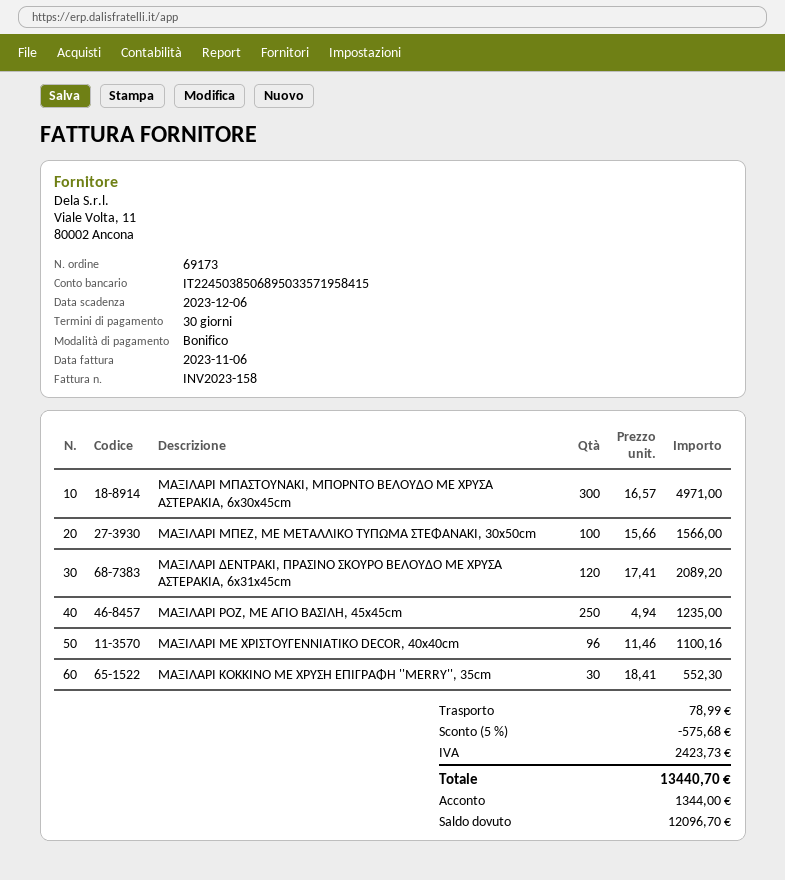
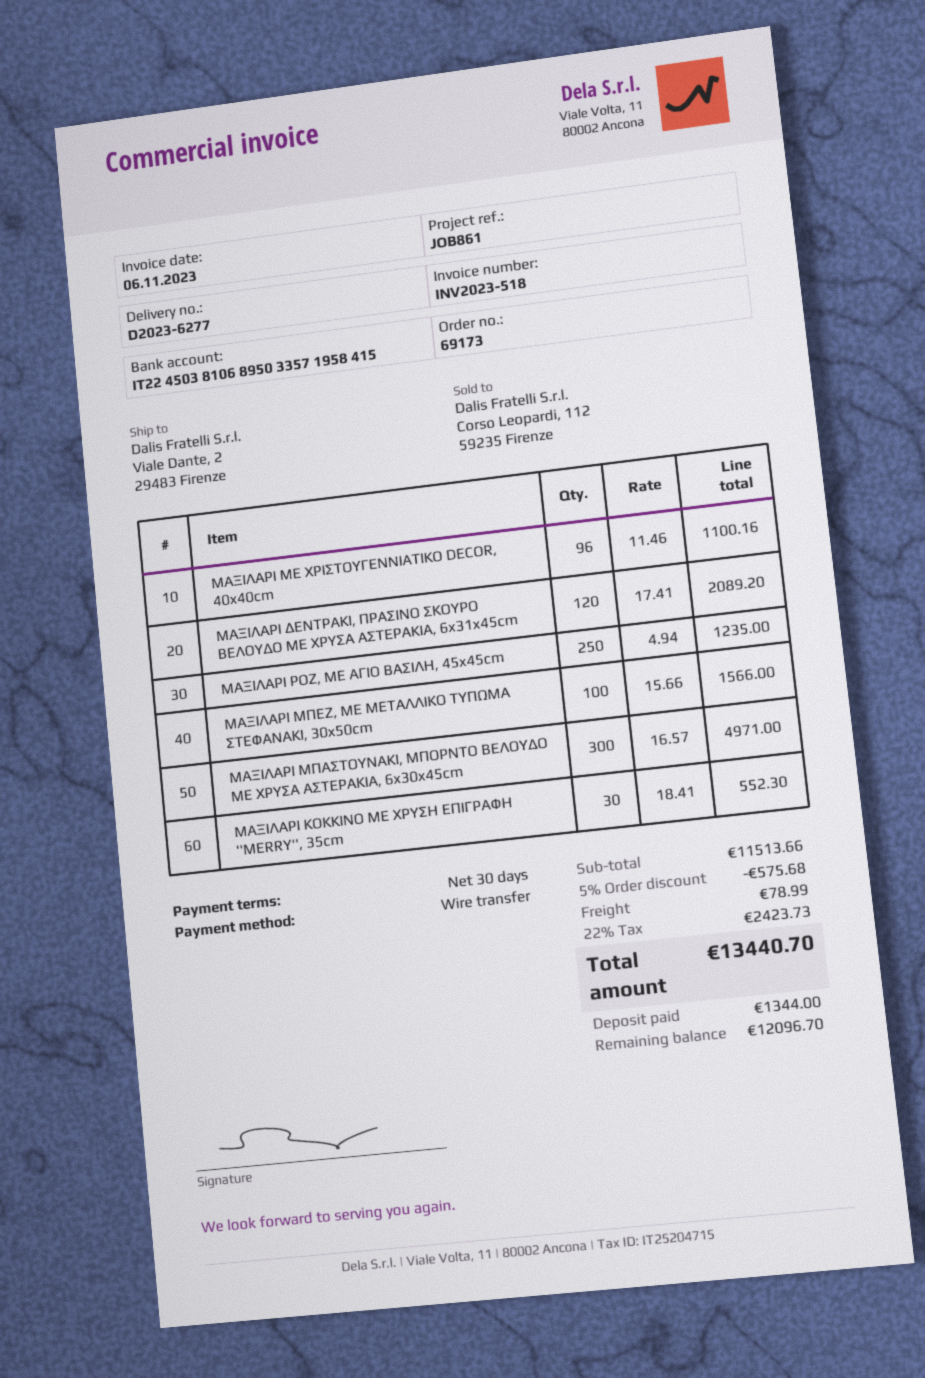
invoice number: INV2023-158 -> INV2023-518
bank account: IT2245038506895033571958415 -> IT2245038106895033571958415

